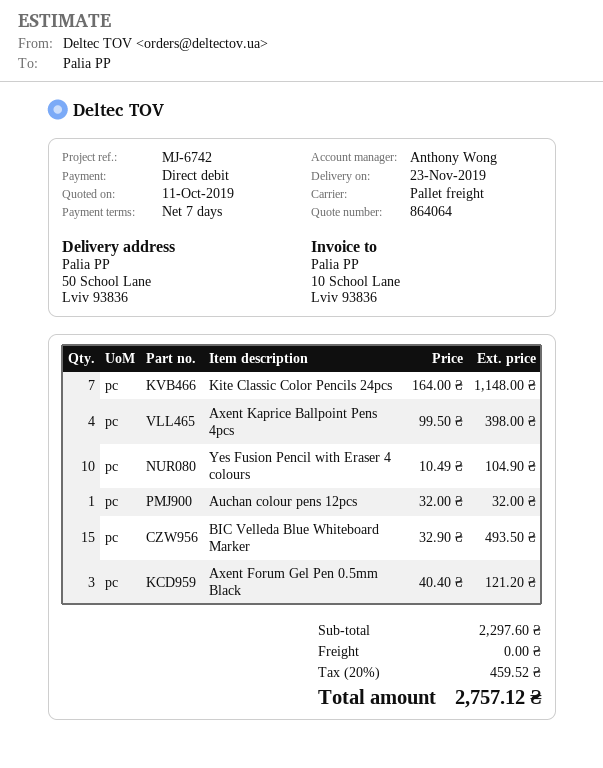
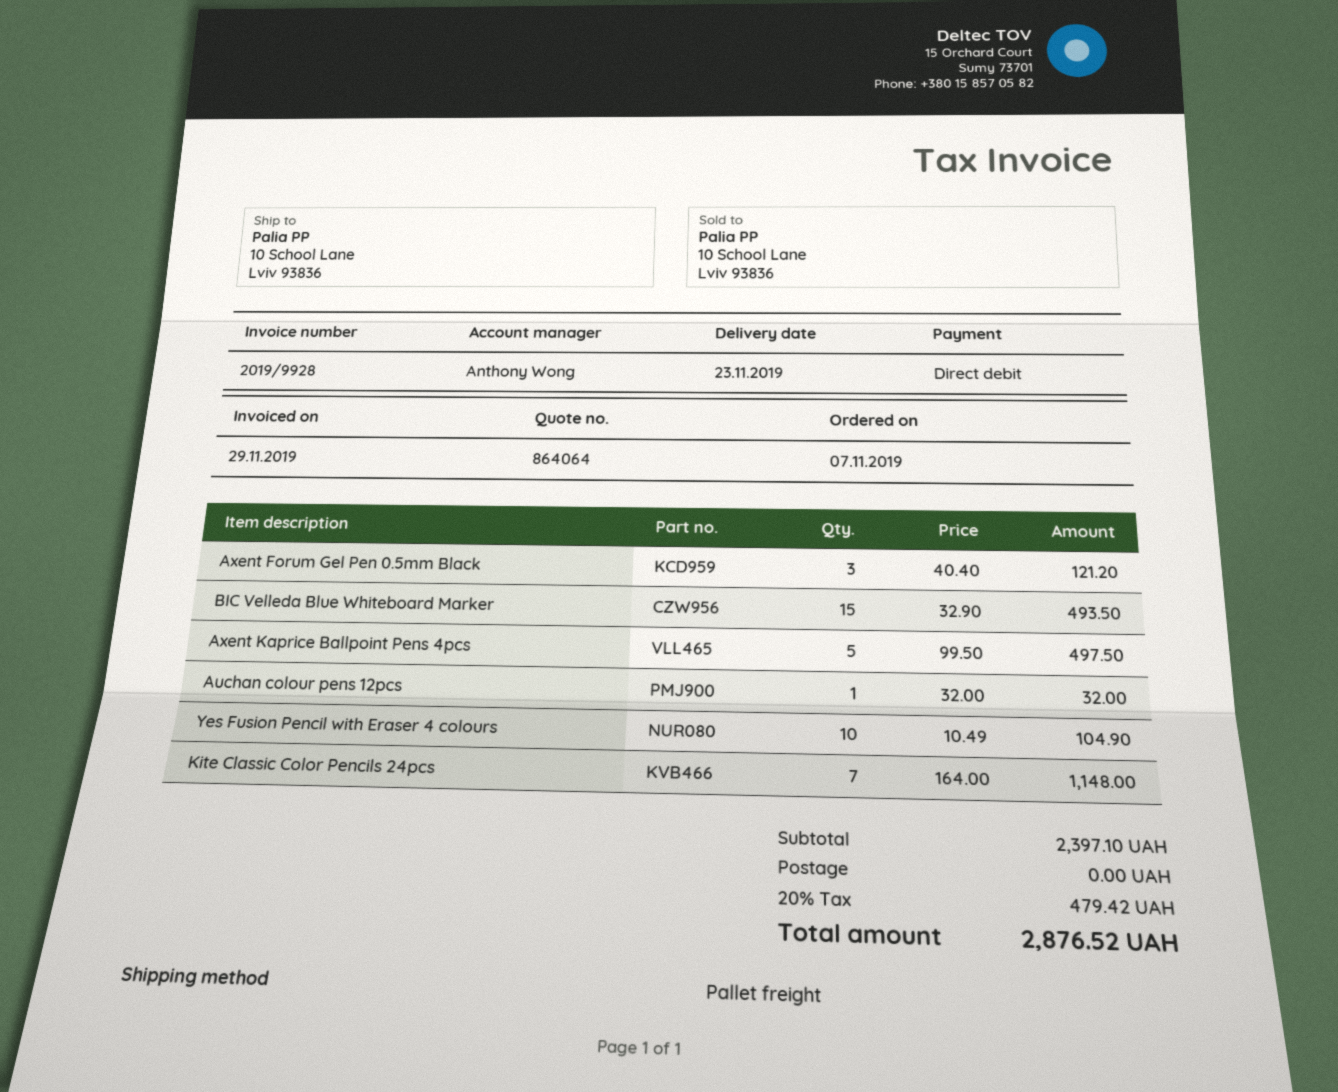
ship to: 50 School Lane, Lviv 93836 -> 10 School Lane, Lviv 93836
Axent Kaprice Ballpoint Pens 4pcs: 4 x 99.50 = 398.00 -> 5 x 99.50 = 497.50
subtotal: 2297.60 -> 2397.10
tax: 20% = 459.52 -> 20% = 479.42
total: 2757.12 -> 2876.52

